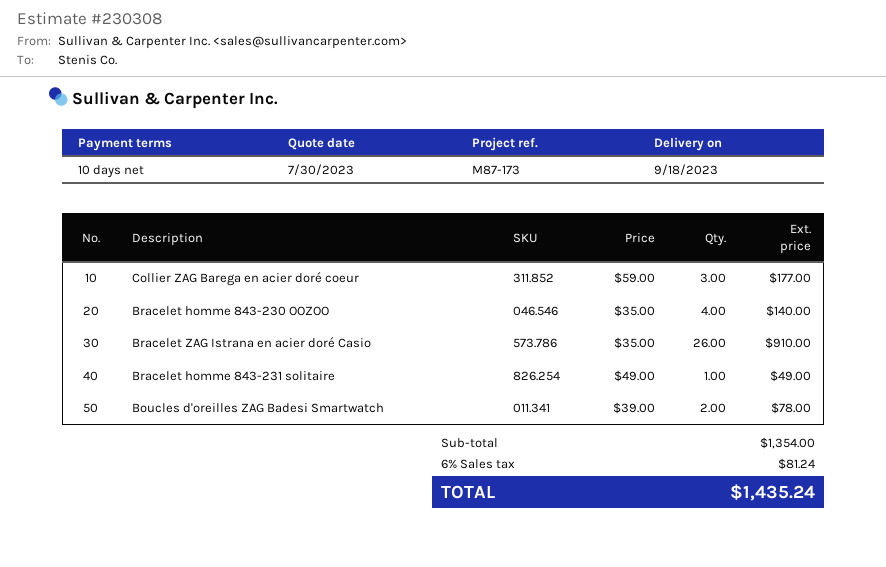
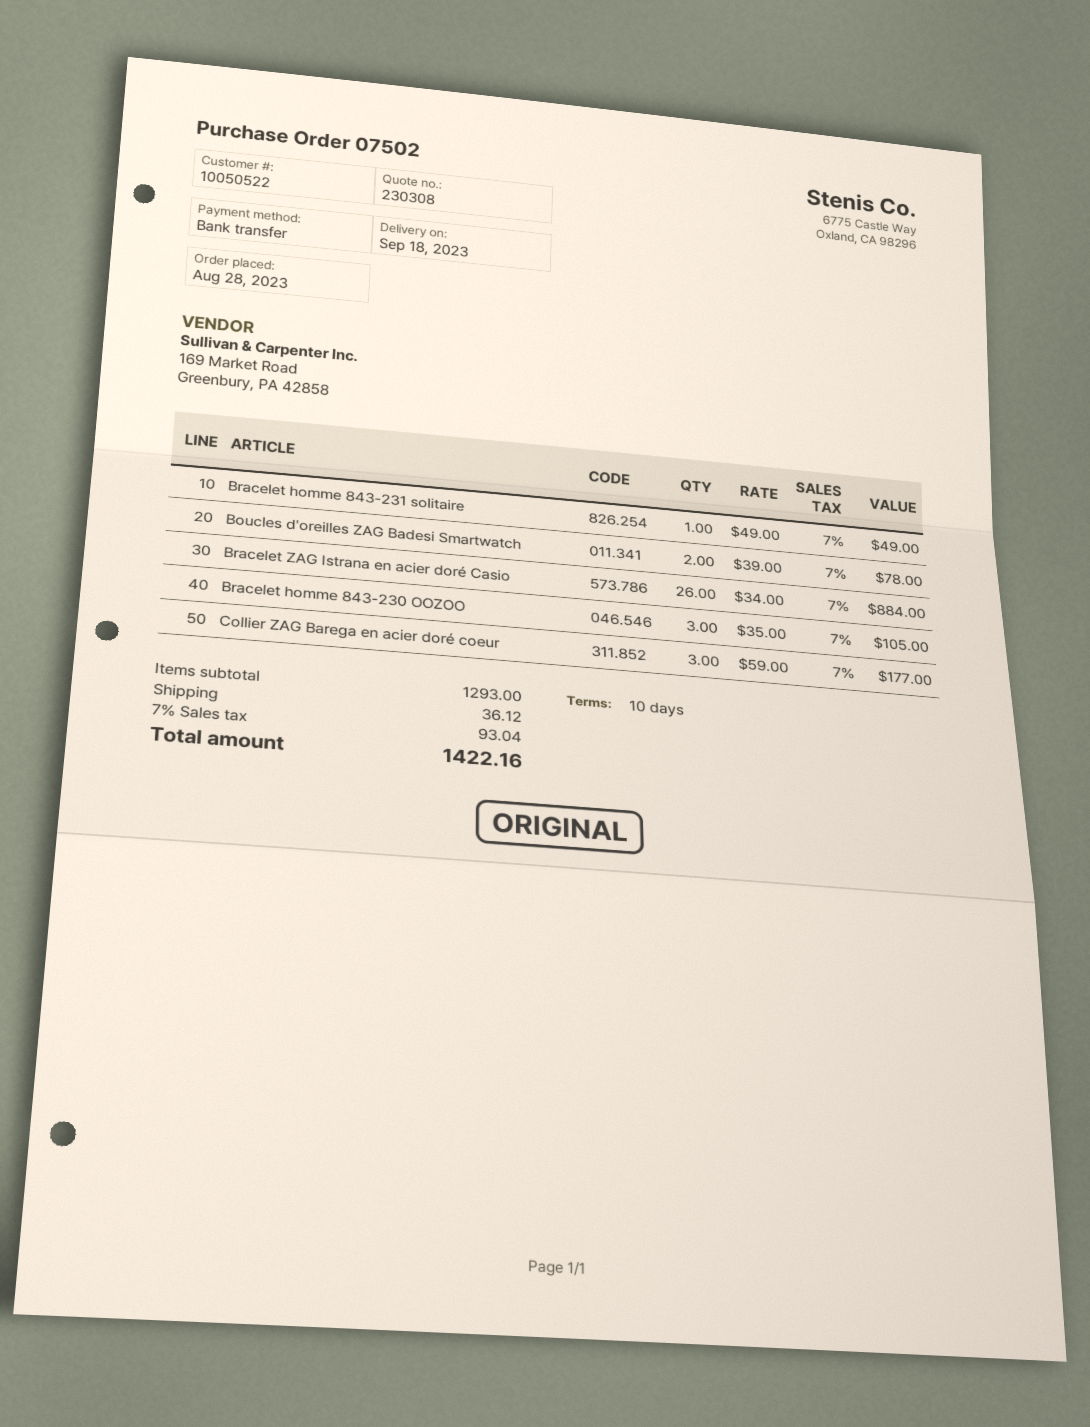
Bracelet homme 843-230 OOZOO: 4 x 35.00 = 140.00 -> 3 x 35.00 = 105.00
Bracelet ZAG Istrana en acier doré Casio: 26 x 35.00 = 910.00 -> 26 x 34.00 = 884.00
subtotal: 1354.00 -> 1293.00
shipping: none -> 36.12
tax: 6% = 81.24 -> 7% = 93.04
total: 1435.24 -> 1422.16

